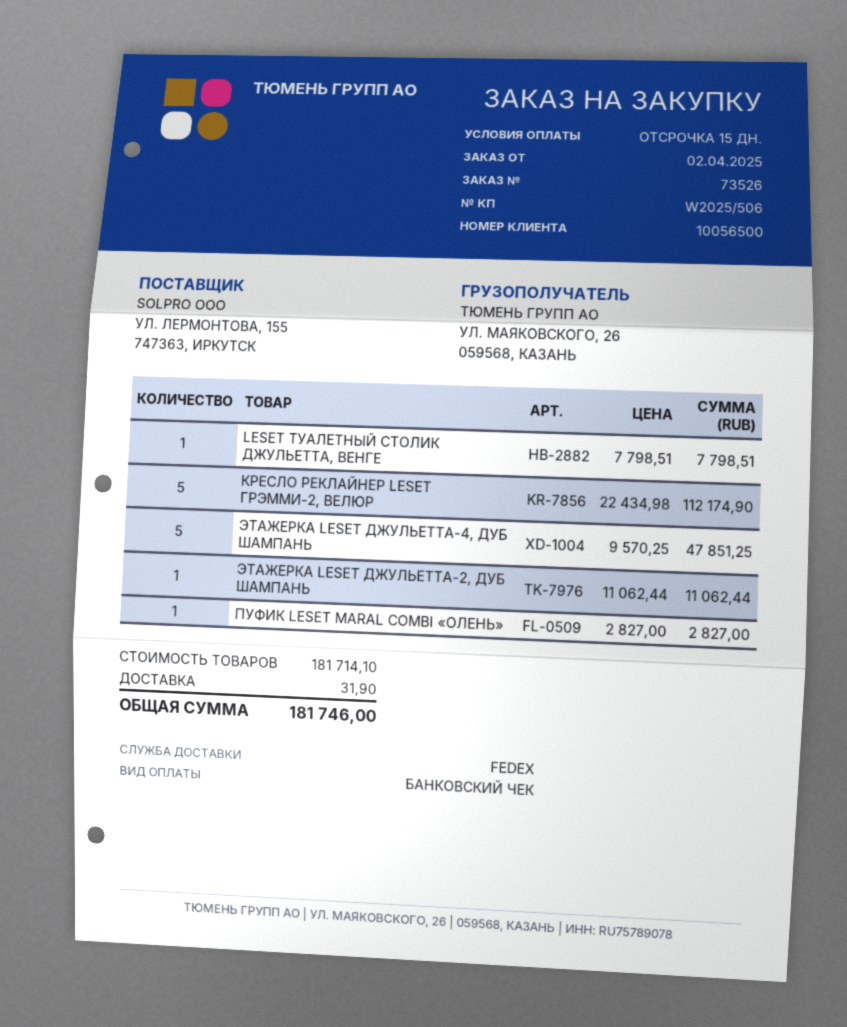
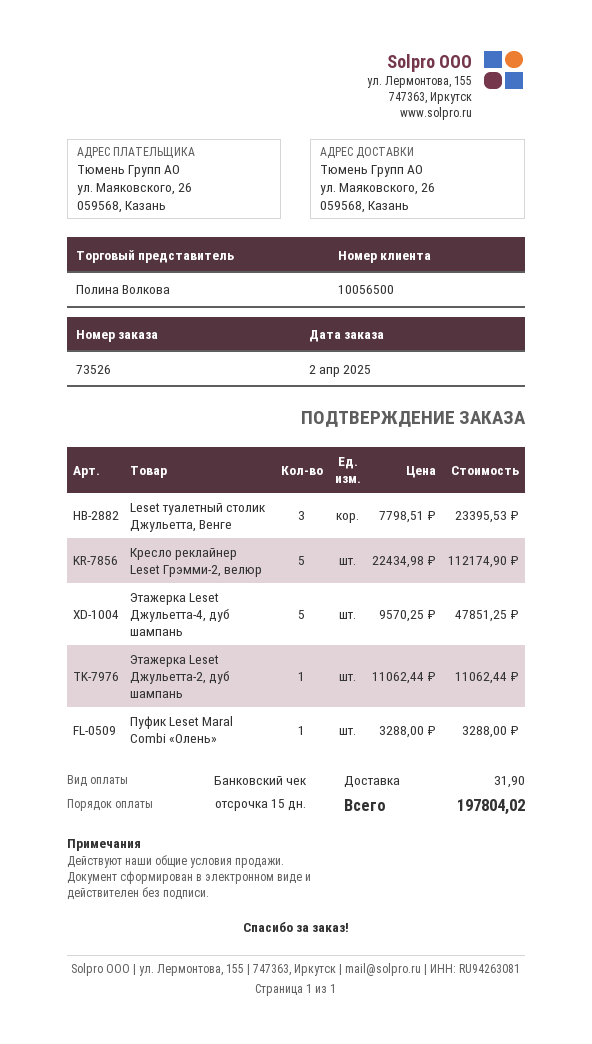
LESET ТУАЛЕТНЫЙ СТОЛИК ДЖУЛЬЕТТА, ВЕНГЕ: 1 x 7798.51 = 7798.51 -> 3 x 7798.51 = 23395.53
ПУФИК LESET MARAL COMBI «ОЛЕНЬ»: 1 x 2827.00 = 2827.00 -> 1 x 3288.00 = 3288.00
total: 181746.00 -> 197804.02

